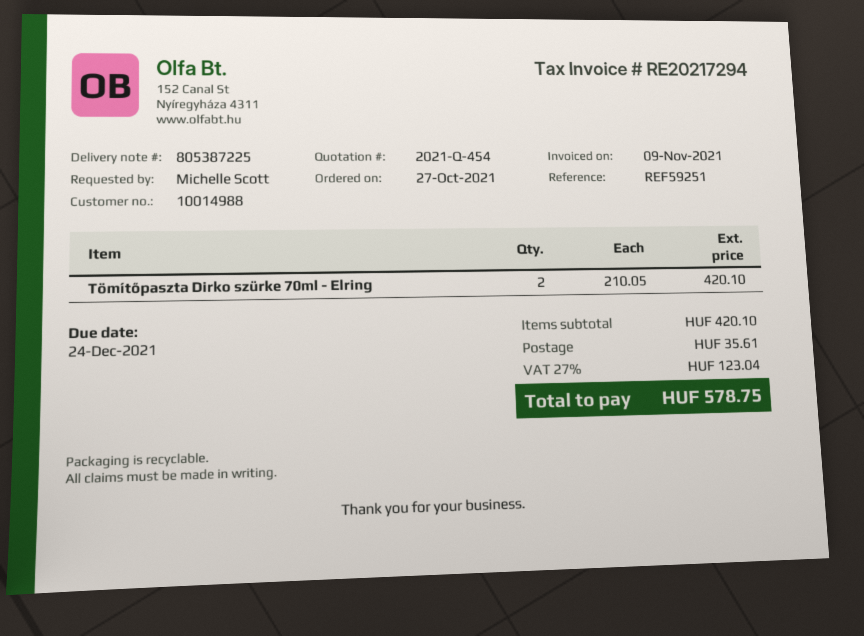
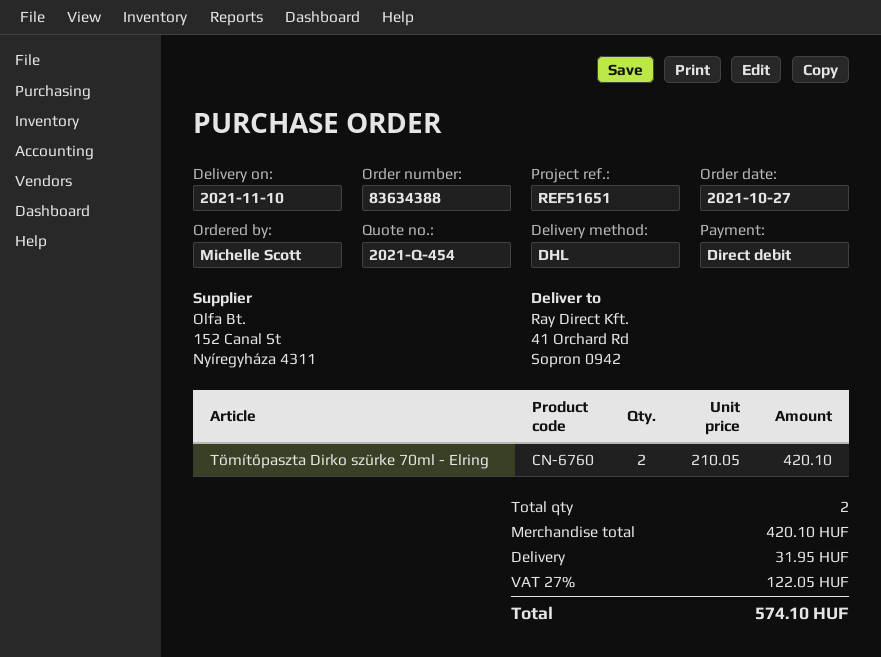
reference: REF59251 -> REF51651
shipping: 35.61 -> 31.95
tax: 27% = 123.04 -> 27% = 122.05
total: 578.75 -> 574.10

